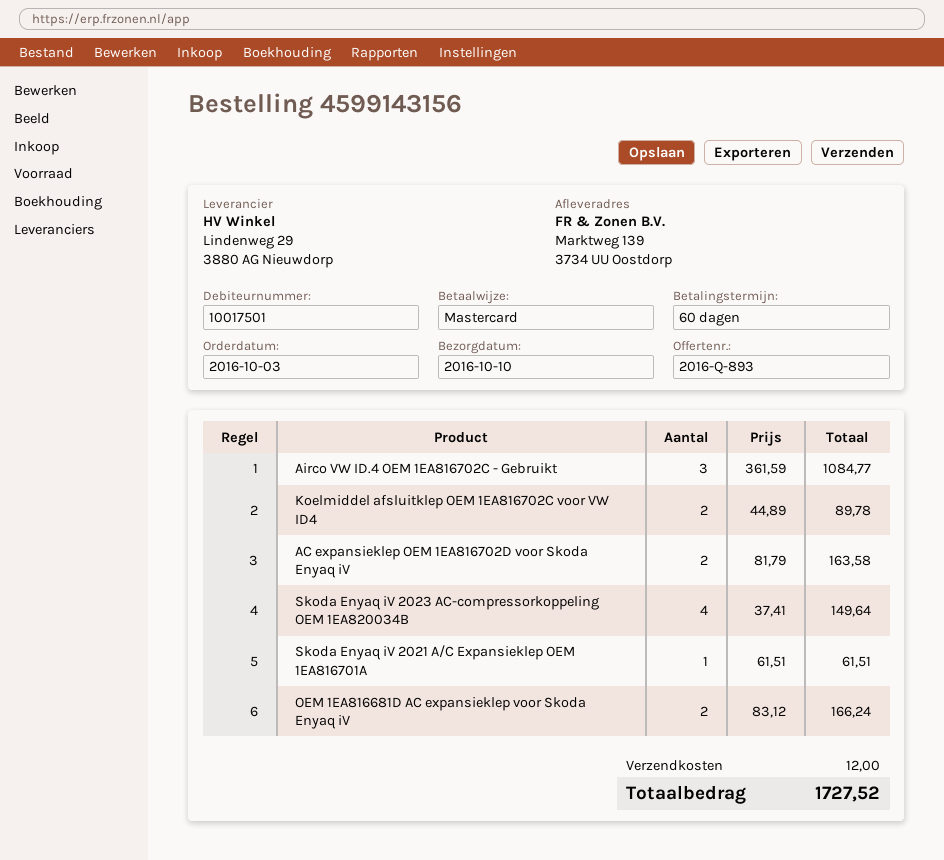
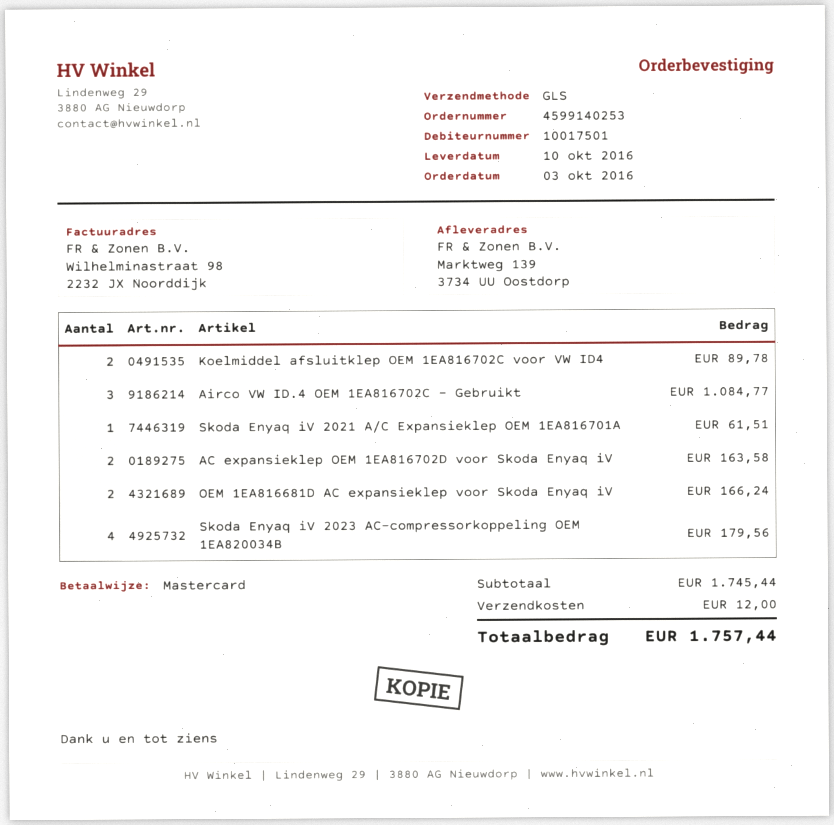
order number: 4599143156 -> 4599140253
Skoda Enyaq iV 2023 AC-compressorkoppeling OEM 1EA820034B: 4 for 149.64 -> 4 for 179.56
total: 1727.52 -> 1757.44

